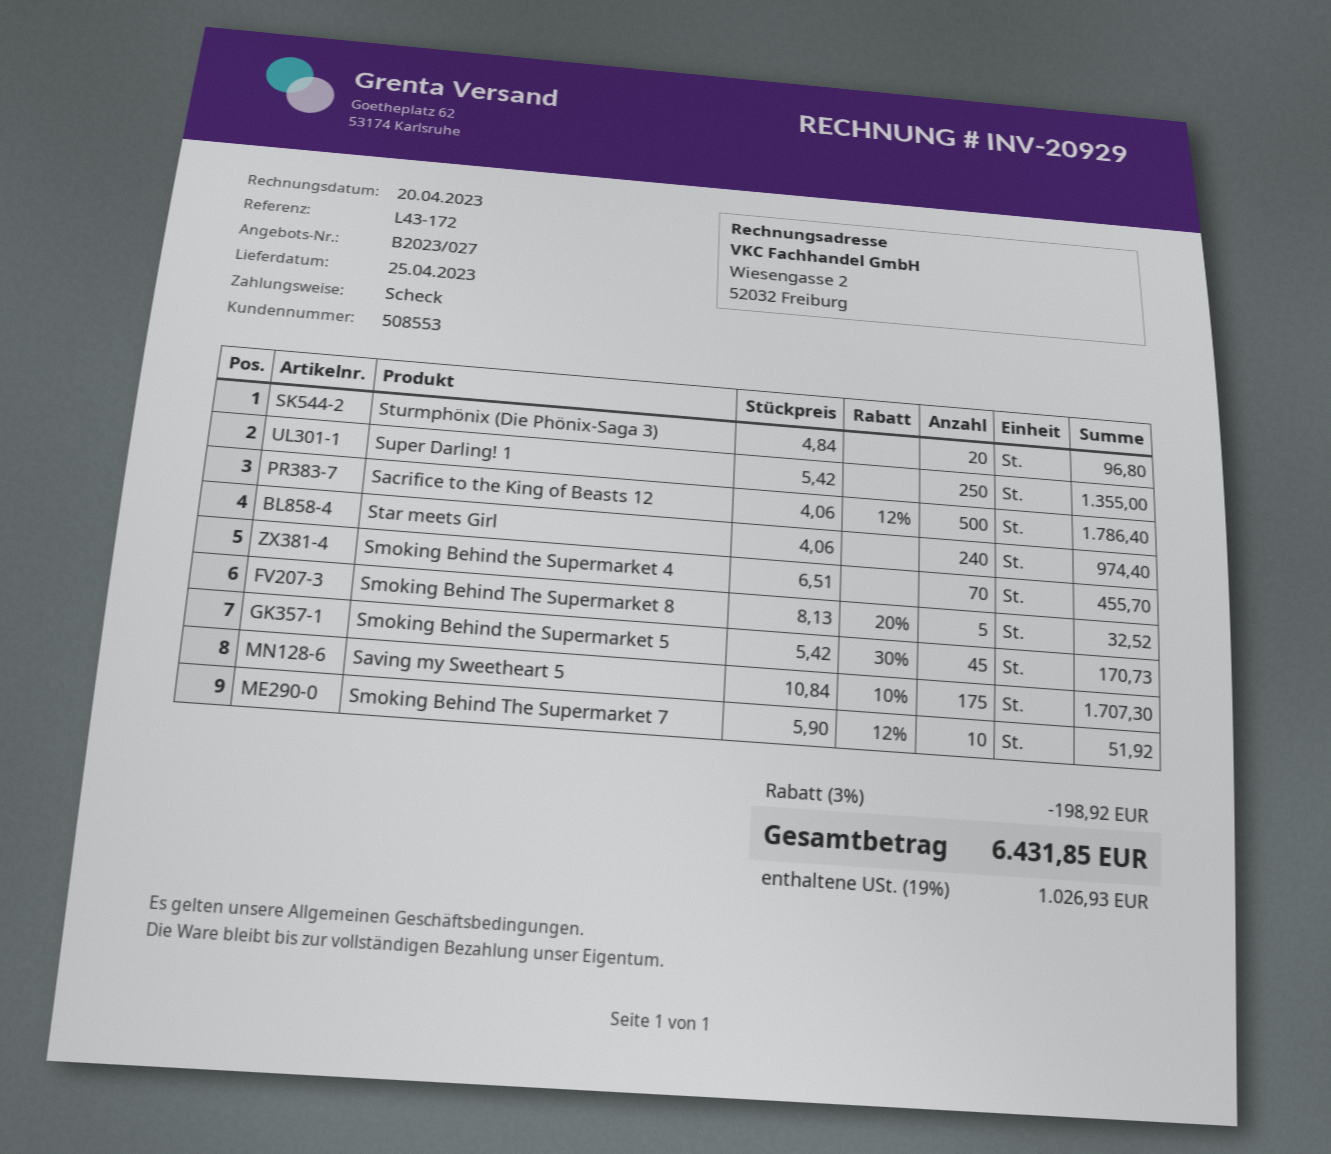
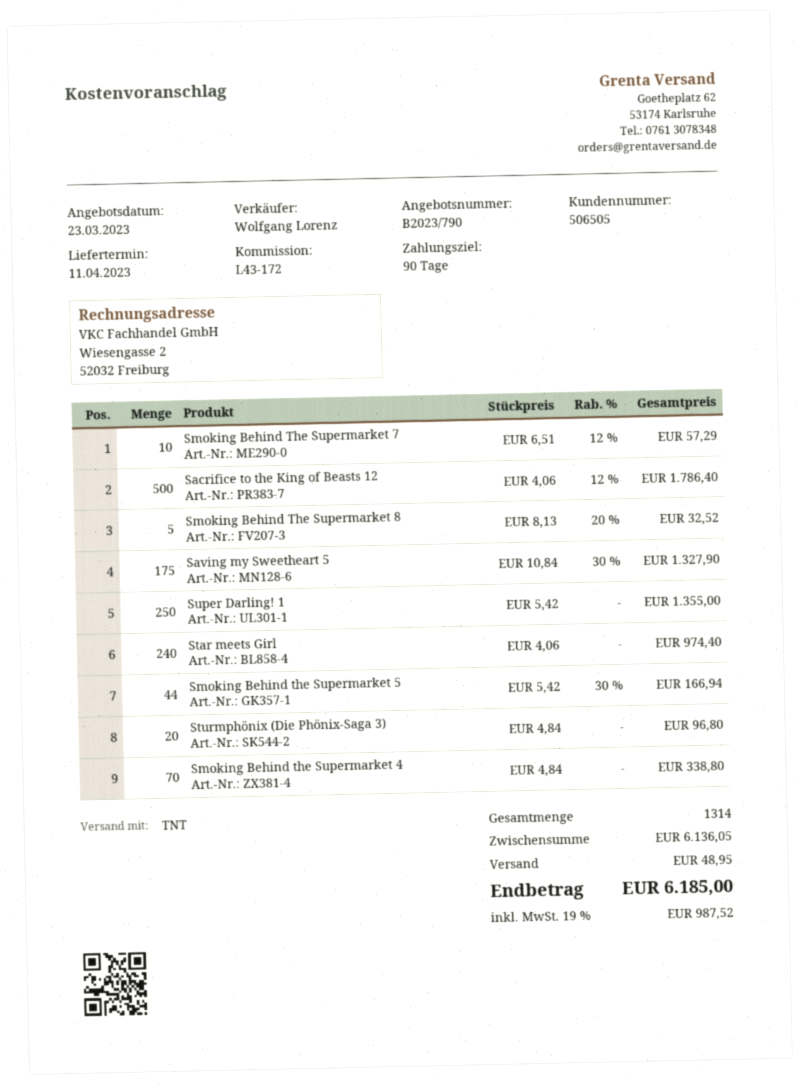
quote number: B2023/027 -> B2023/790
delivery date: 2023-04-25 -> 2023-04-11
customer number: 508553 -> 506505
Smoking Behind the Supermarket 4: 70 x 6.51 = 455.70 -> 70 x 4.84 = 338.80
Smoking Behind the Supermarket 5: 45 x 5.42 - 30% = 170.73 -> 44 x 5.42 - 30% = 166.94
Saving my Sweetheart 5: 175 x 10.84 - 10% = 1707.30 -> 175 x 10.84 - 30% = 1327.90
Smoking Behind The Supermarket 7: 10 x 5.90 - 12% = 51.92 -> 10 x 6.51 - 12% = 57.29
discount: 3% = 198.92 -> none
shipping: none -> 48.95
tax: 19% = 1026.93 -> 19% = 987.52
total: 6431.85 -> 6185.00

